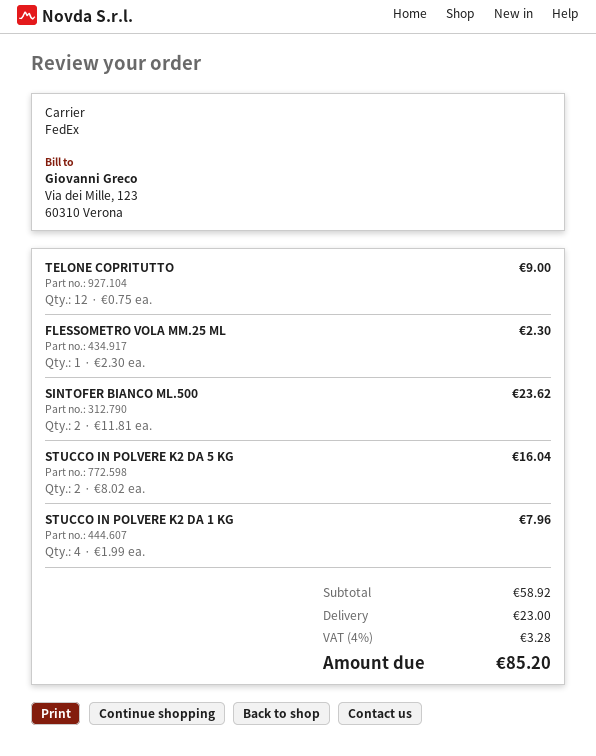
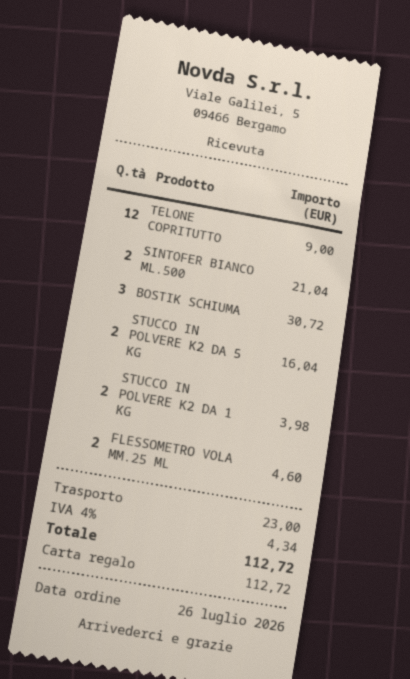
FLESSOMETRO VOLA MM.25 ML: 1 for 2.30 -> 2 for 4.60
SINTOFER BIANCO ML.500: 2 for 23.62 -> 2 for 21.04
STUCCO IN POLVERE K2 DA 1 KG: 4 for 7.96 -> 2 for 3.98
BOSTIK SCHIUMA: none -> 3 for 30.72
tax: 4% = 3.28 -> 4% = 4.34
total: 85.20 -> 112.72

